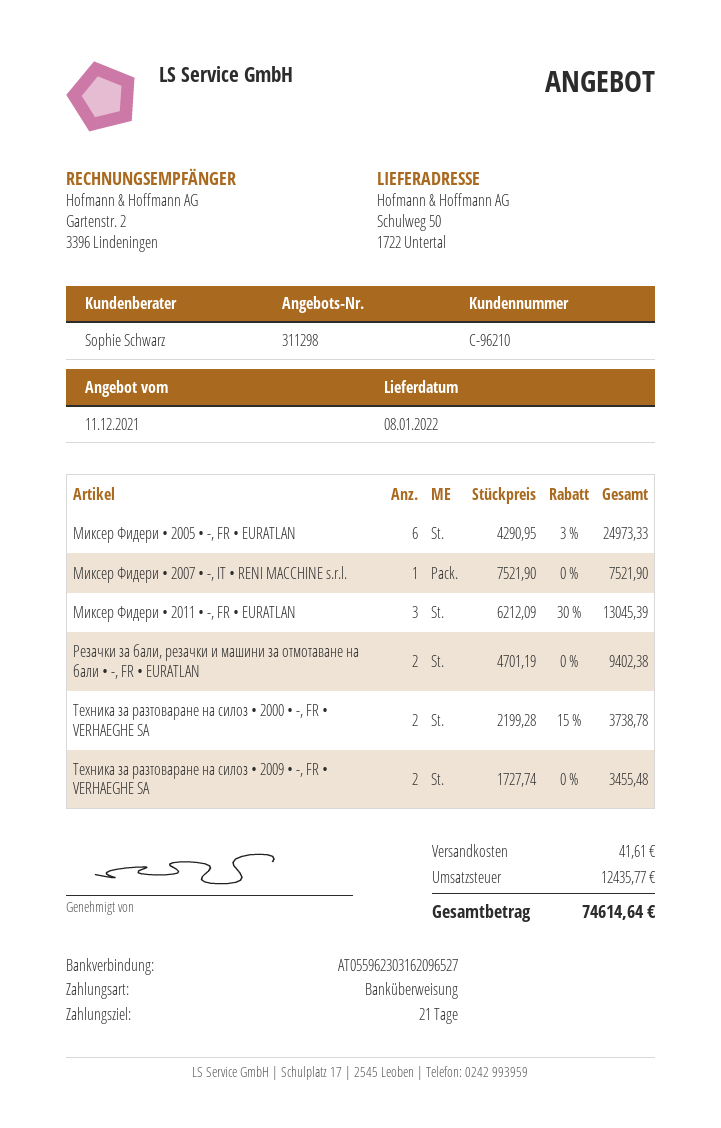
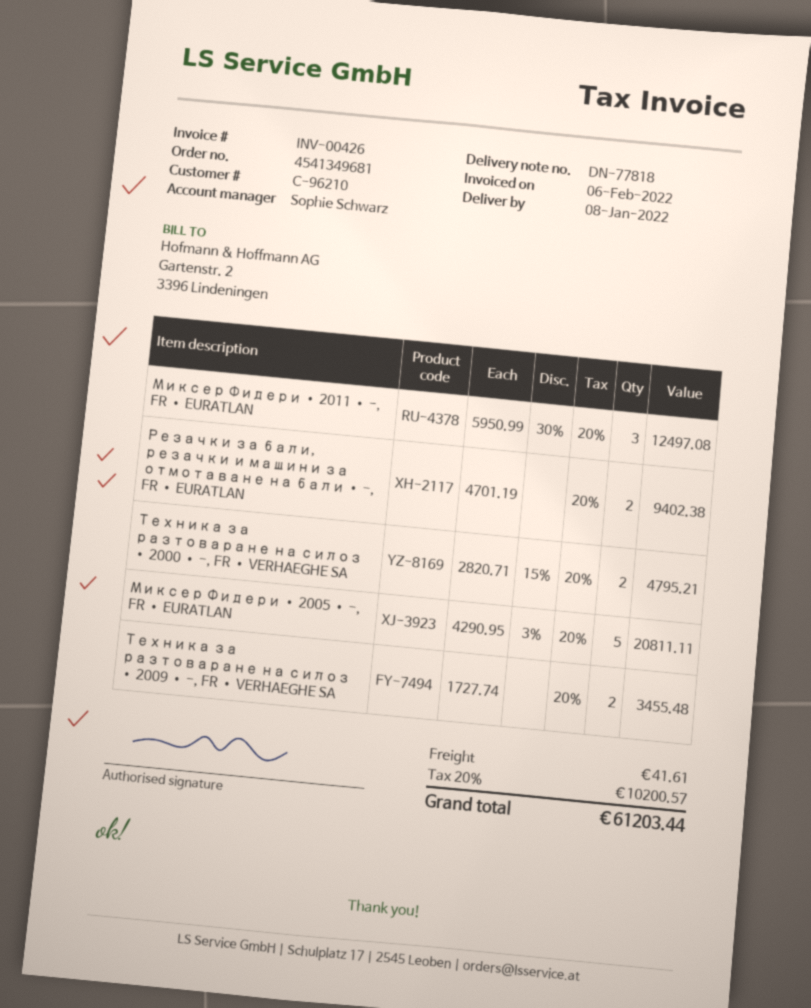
Миксер Фидери • 2005 • -, FR • EURATLAN: 6 x 4290.95 - 3% = 24973.33 -> 5 x 4290.95 - 3% = 20811.11
Миксер Фидери • 2007 • -, IT • RENI MACCHINE s.r.l.: 1 x 7521.90 = 7521.90 -> none
Миксер Фидери • 2011 • -, FR • EURATLAN: 3 x 6212.09 - 30% = 13045.39 -> 3 x 5950.99 - 30% = 12497.08
Техника за разтоваране на силоз • 2000 • -, FR • VERHAEGHE SA: 2 x 2199.28 - 15% = 3738.78 -> 2 x 2820.71 - 15% = 4795.21
tax: 12435.77 -> 10200.57
total: 74614.64 -> 61203.44

